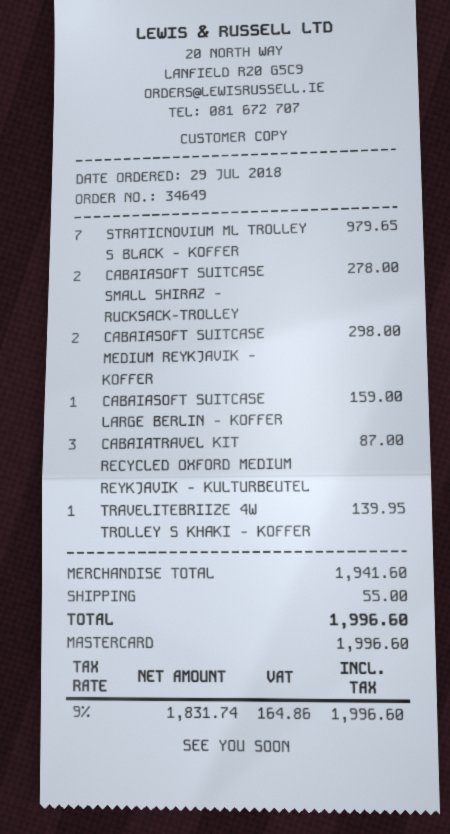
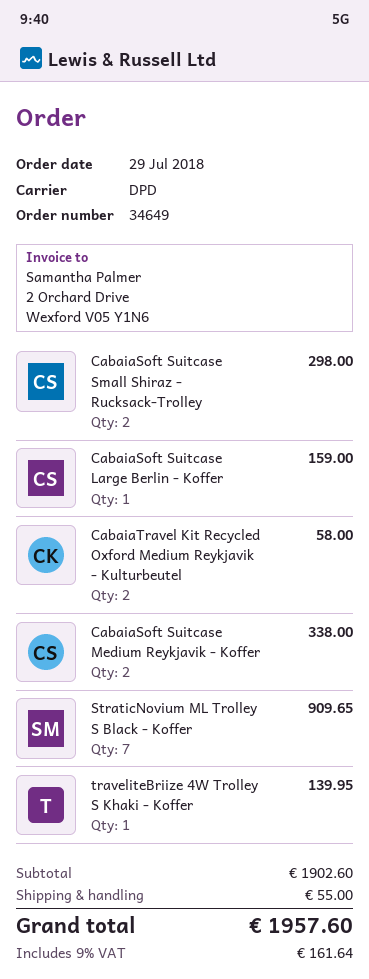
STRATICNOVIUM ML TROLLEY S BLACK - KOFFER: 7 for 979.65 -> 7 for 909.65
CABAIASOFT SUITCASE SMALL SHIRAZ - RUCKSACK-TROLLEY: 2 for 278.00 -> 2 for 298.00
CABAIASOFT SUITCASE MEDIUM REYKJAVIK - KOFFER: 2 for 298.00 -> 2 for 338.00
CABAIATRAVEL KIT RECYCLED OXFORD MEDIUM REYKJAVIK - KULTURBEUTEL: 3 for 87.00 -> 2 for 58.00
subtotal: 1941.60 -> 1902.60
tax: 9% = 164.86 -> 9% = 161.64
total: 1996.60 -> 1957.60

